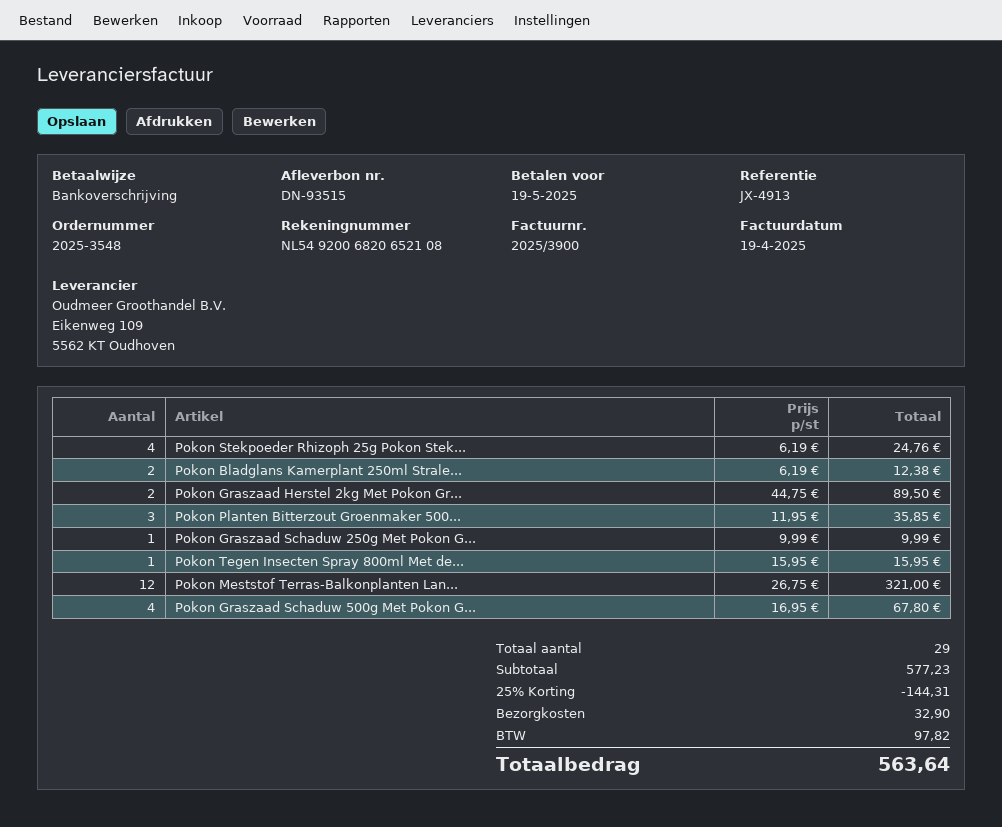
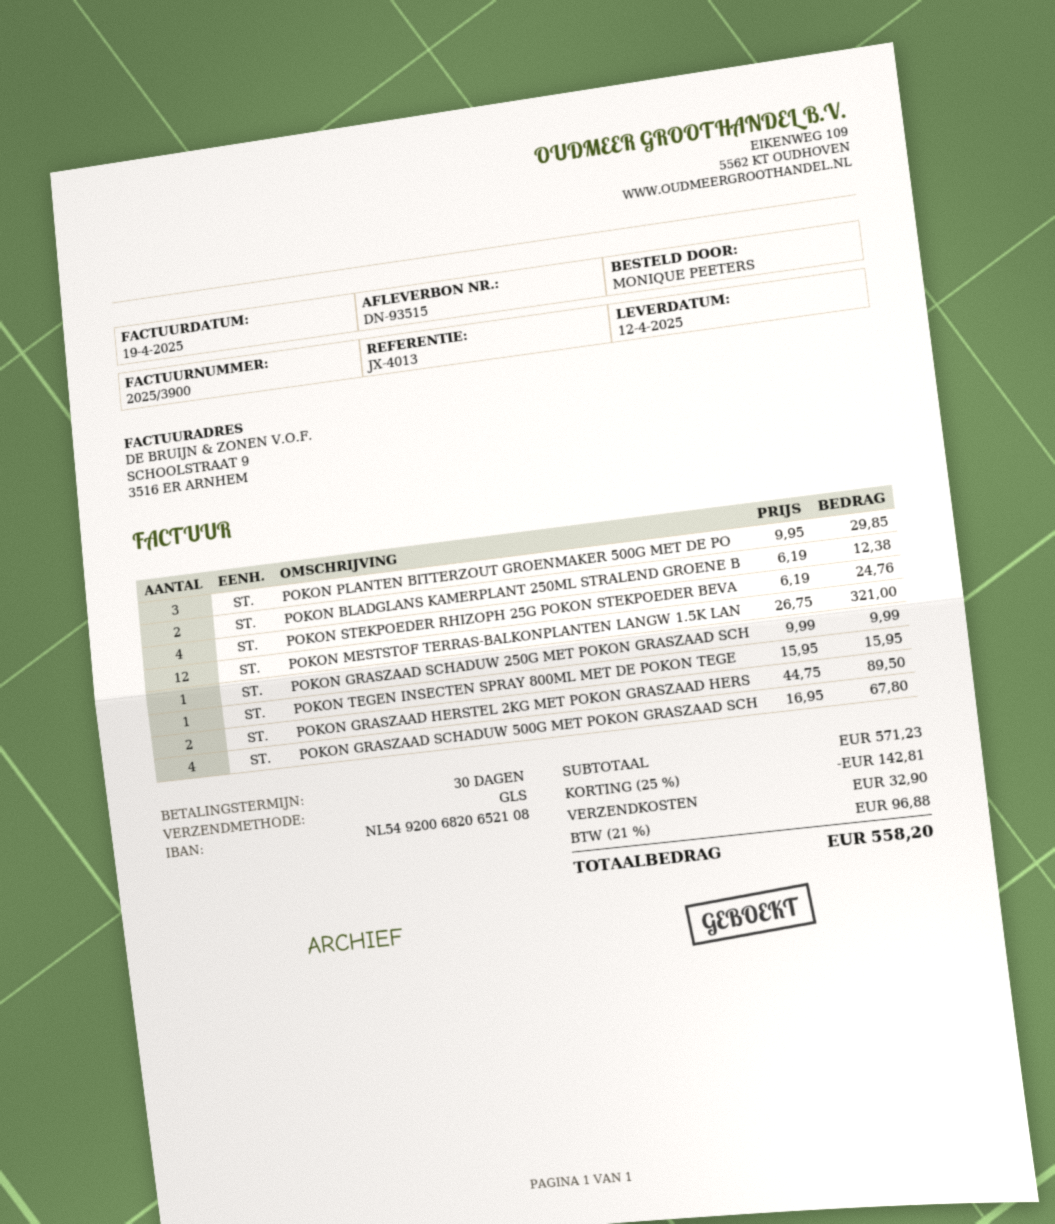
reference: JX-4913 -> JX-4013
Pokon Planten Bitterzout Groenmaker 500...: 3 x 11.95 = 35.85 -> 3 x 9.95 = 29.85
subtotal: 577.23 -> 571.23
discount: 25% = 144.31 -> 25% = 142.81
tax: 97.82 -> 96.88
total: 563.64 -> 558.20

